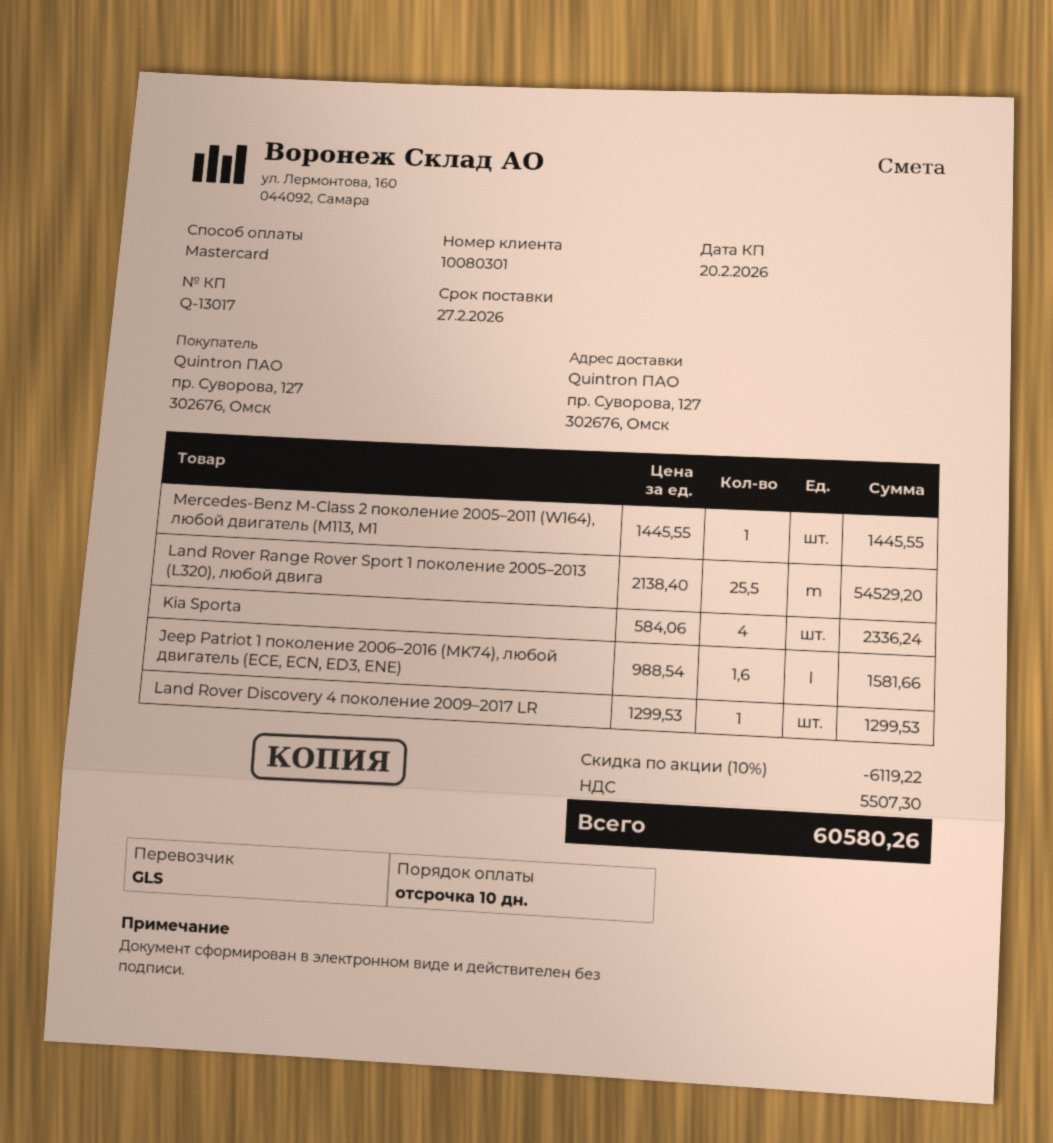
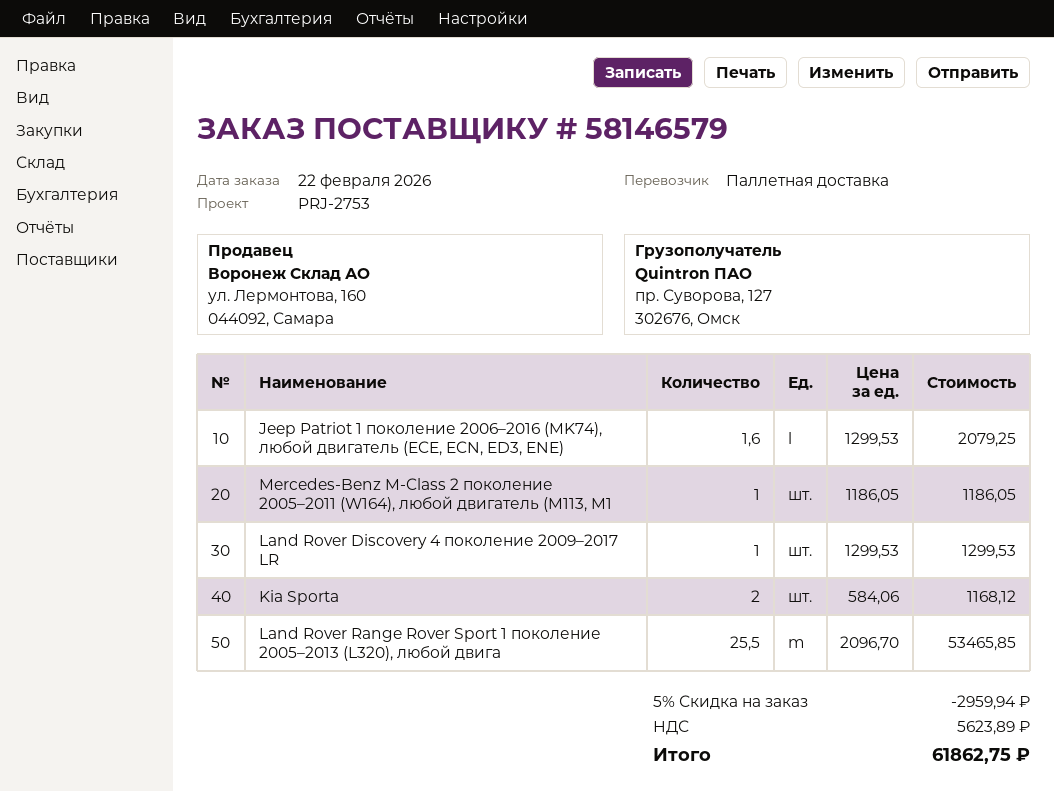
shipping method: GLS -> pallet freight
Mercedes-Benz M-Class 2 поколение 2005–2011 (W164), любой двигатель (M113, M1: 1 x 1445.55 = 1445.55 -> 1 x 1186.05 = 1186.05
Land Rover Range Rover Sport 1 поколение 2005–2013 (L320), любой двига: 25.5 x 2138.40 = 54529.20 -> 25.5 x 2096.70 = 53465.85
Kia Sporta: 4 x 584.06 = 2336.24 -> 2 x 584.06 = 1168.12
Jeep Patriot 1 поколение 2006–2016 (MK74), любой двигатель (ECE, ECN, ED3, ENE): 1.6 x 988.54 = 1581.66 -> 1.6 x 1299.53 = 2079.25
discount: 10% = 6119.22 -> 5% = 2959.94
tax: 5507.30 -> 5623.89
total: 60580.26 -> 61862.75

